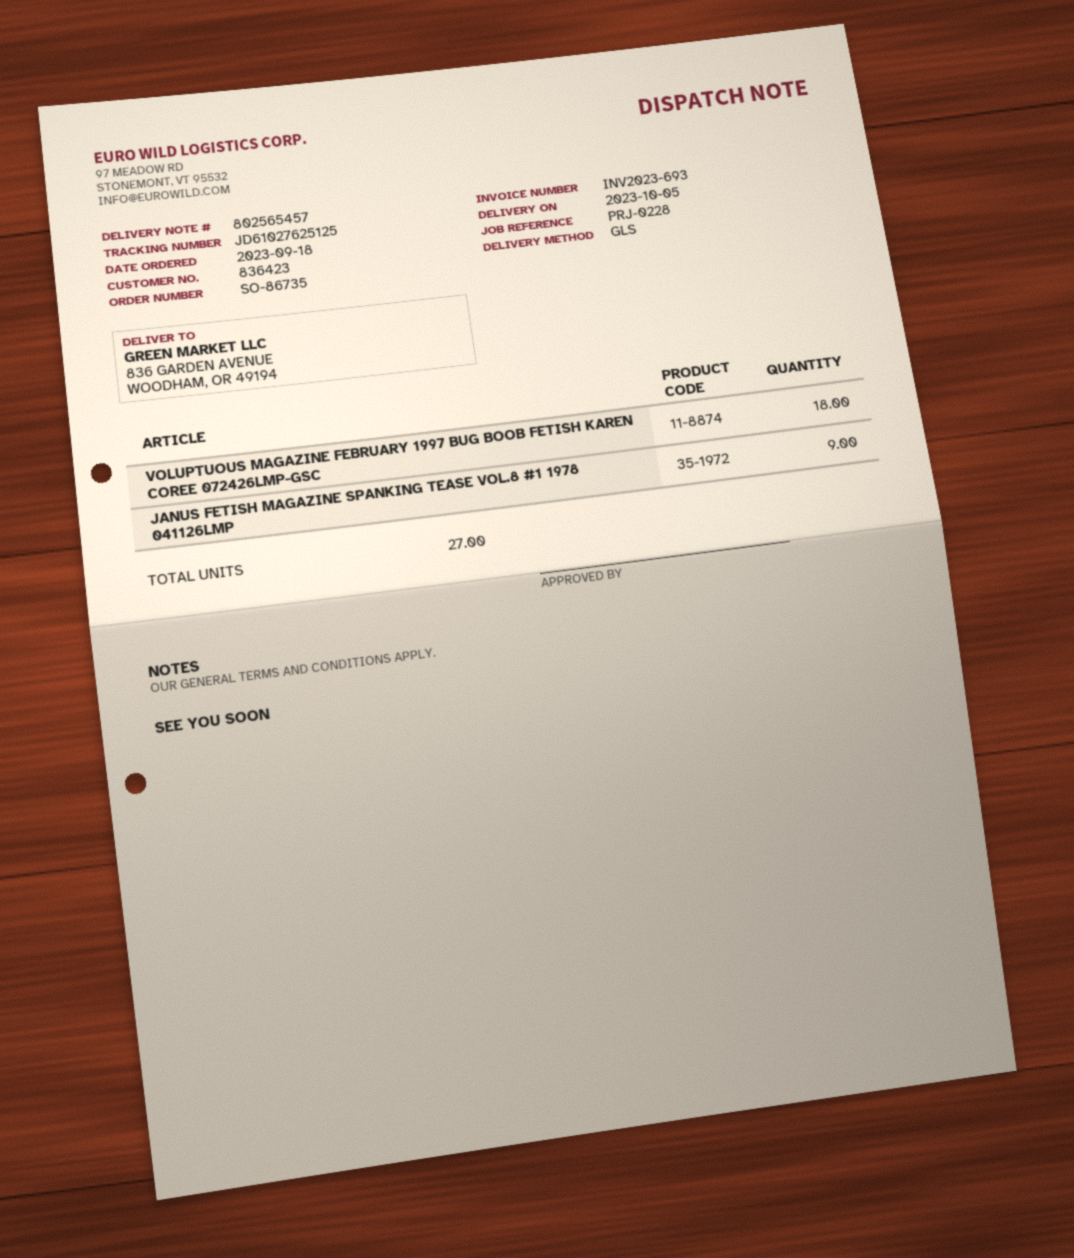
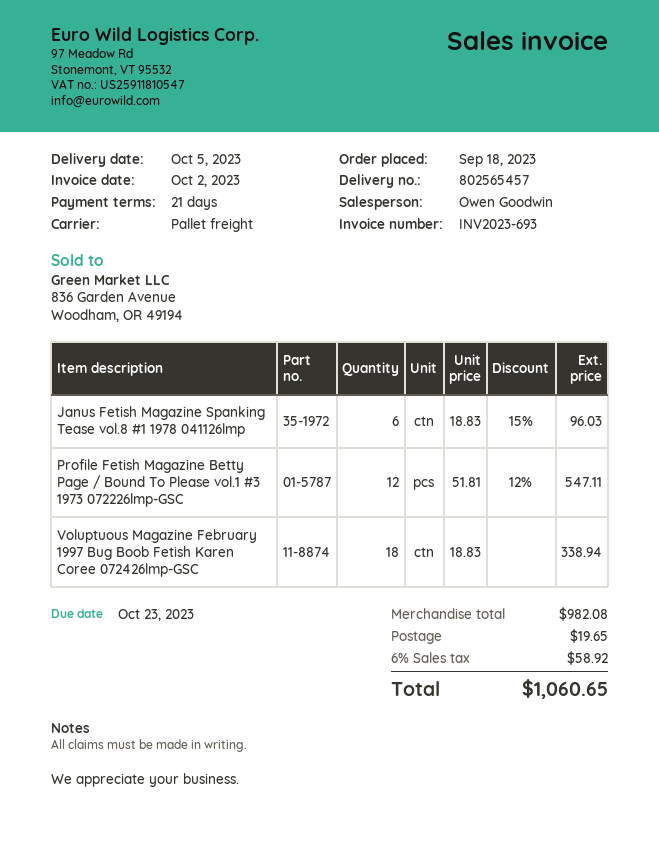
shipping method: GLS -> pallet freight
JANUS FETISH MAGAZINE SPANKING TEASE VOL.8 #1 1978 041126LMP: 9 -> 6
Profile Fetish Magazine Betty Page / Bound To Please vol.1 #3 1973 072226lmp-GSC: none -> 12

